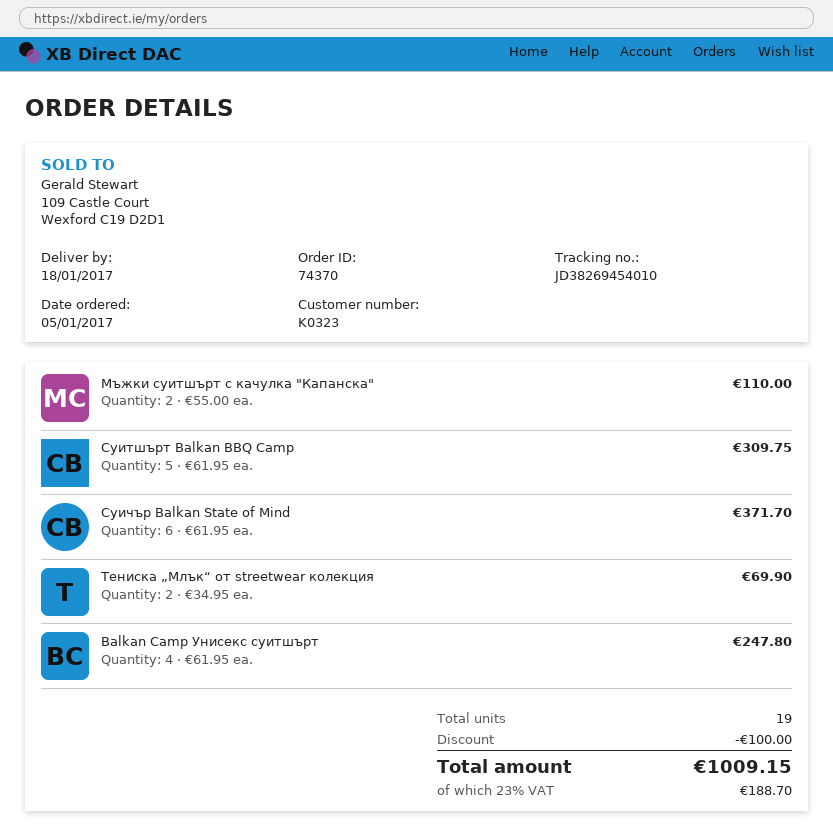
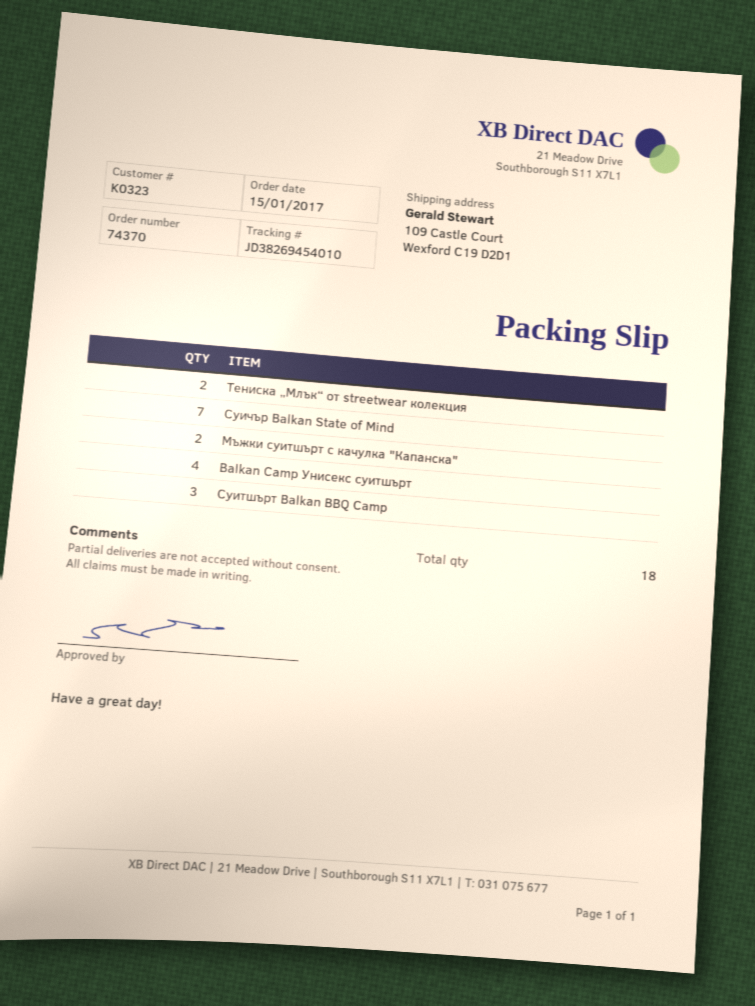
order date: 2017-01-05 -> 2017-01-15
Суитшърт Balkan BBQ Camp: 5 -> 3
Суичър Balkan State of Mind: 6 -> 7
total quantity: 19 -> 18

